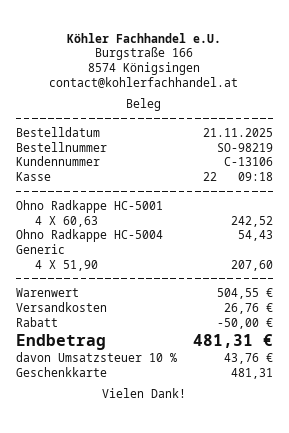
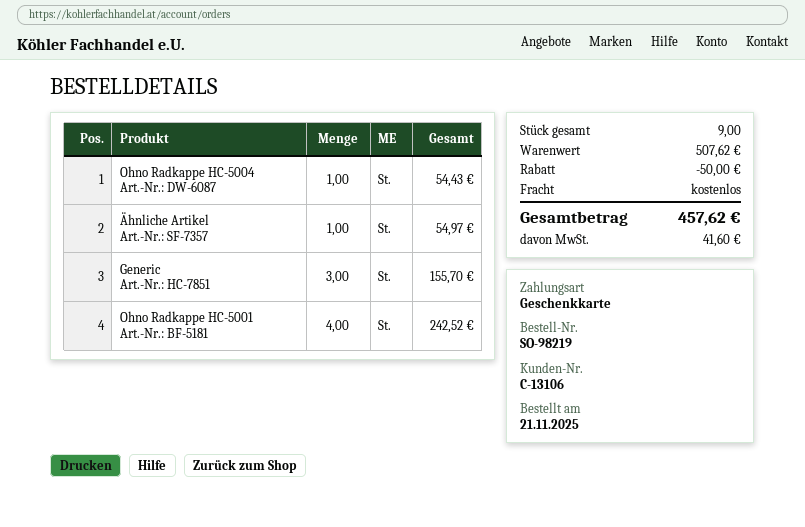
Generic: 4 for 207.60 -> 3 for 155.70
Ähnliche Artikel: none -> 1 for 54.97
subtotal: 504.55 -> 507.62
shipping: 26.76 -> 0.00
tax: 43.76 -> 41.60
total: 481.31 -> 457.62

